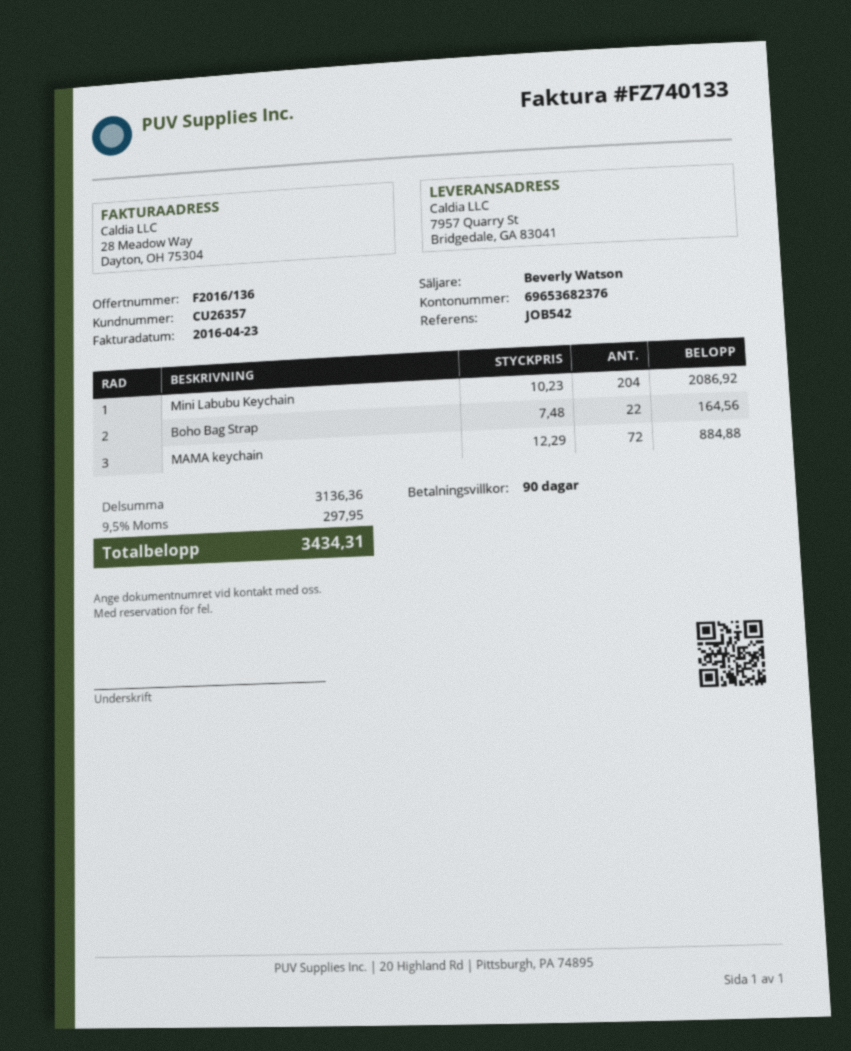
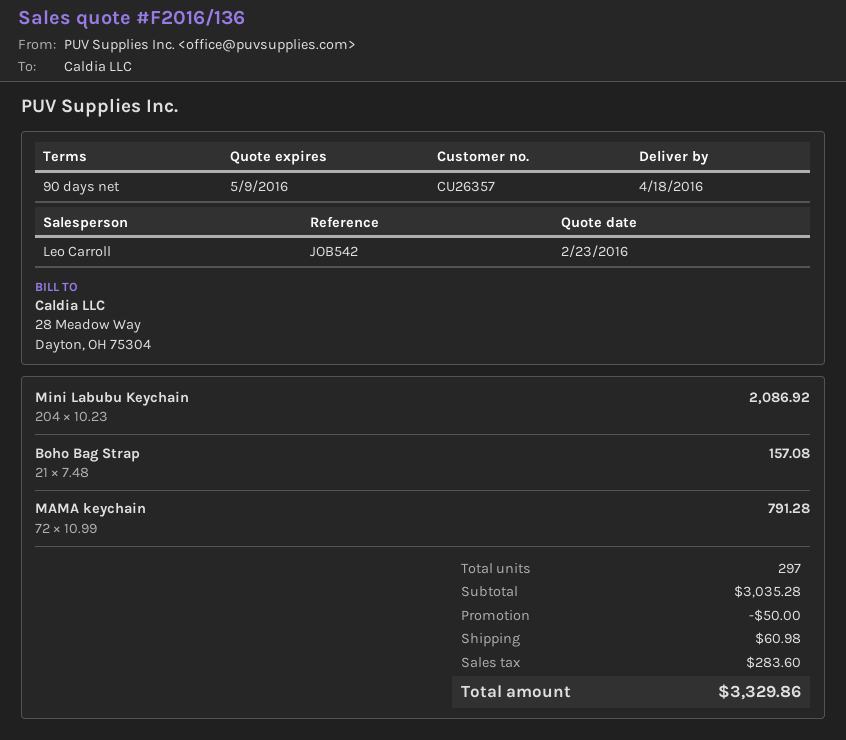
sales rep: Beverly Watson -> Leo Carroll
Boho Bag Strap: 22 x 7.48 = 164.56 -> 21 x 7.48 = 157.08
MAMA keychain: 72 x 12.29 = 884.88 -> 72 x 10.99 = 791.28
subtotal: 3136.36 -> 3035.28
discount: none -> 50.00
shipping: none -> 60.98
tax: 297.95 -> 283.60
total: 3434.31 -> 3329.86

